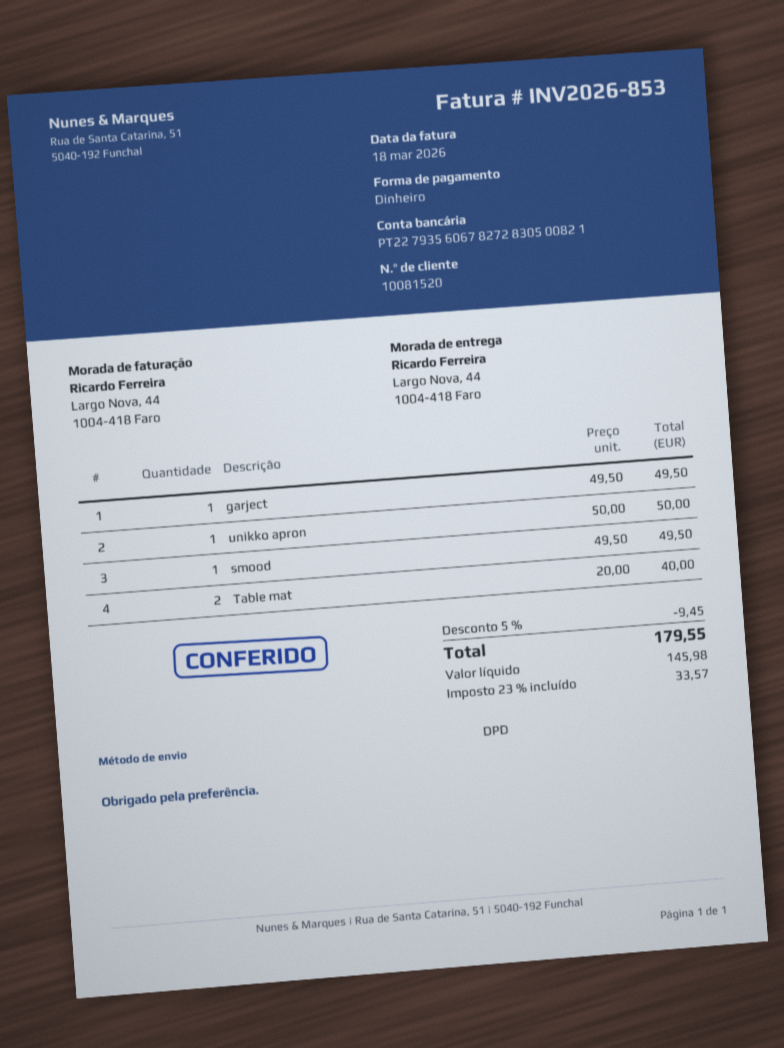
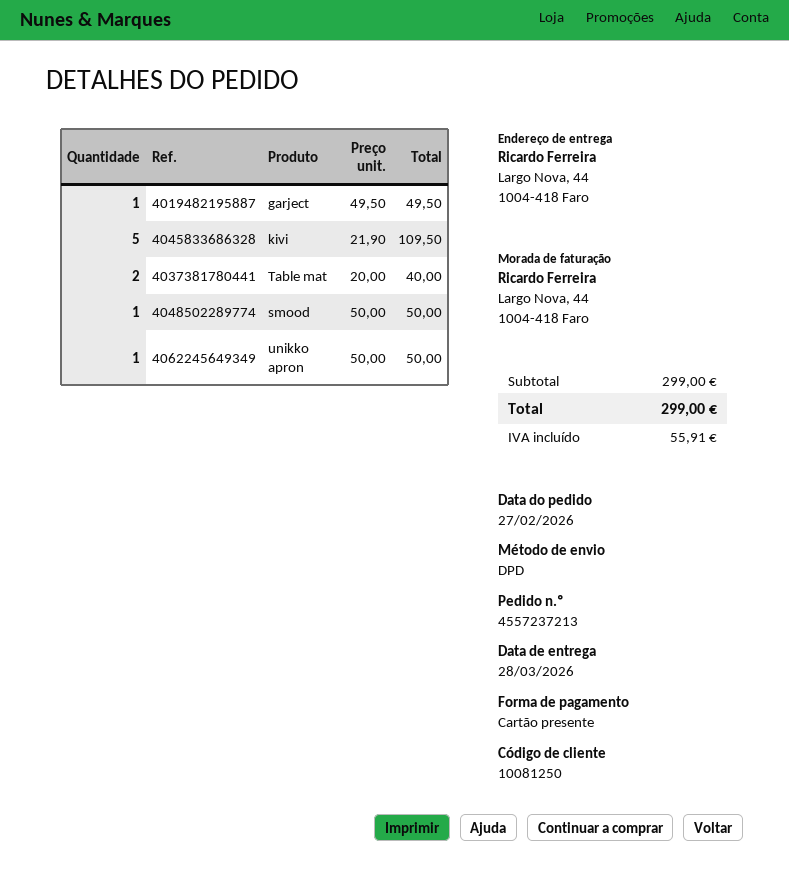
customer number: 10081520 -> 10081250
payment method: cash -> gift card
smood: 1 x 49.50 = 49.50 -> 1 x 50.00 = 50.00
kivi: none -> 5 x 21.90 = 109.50
discount: 5% = 9.45 -> none
tax: 33.57 -> 55.91
total: 179.55 -> 299.00

